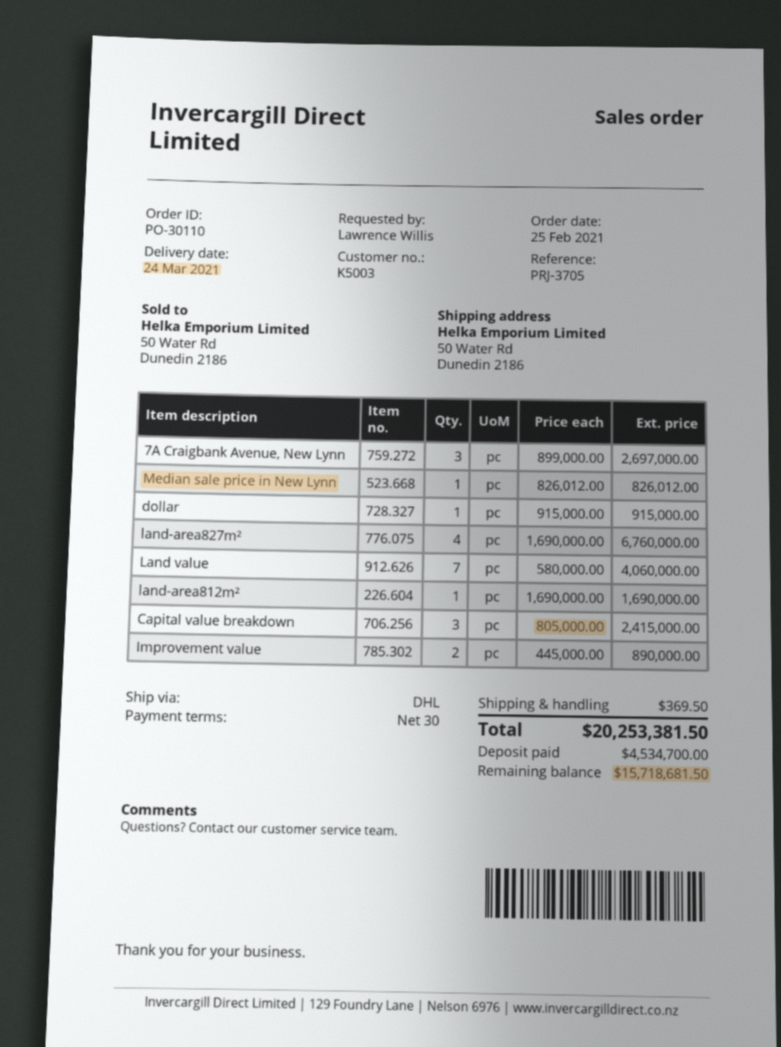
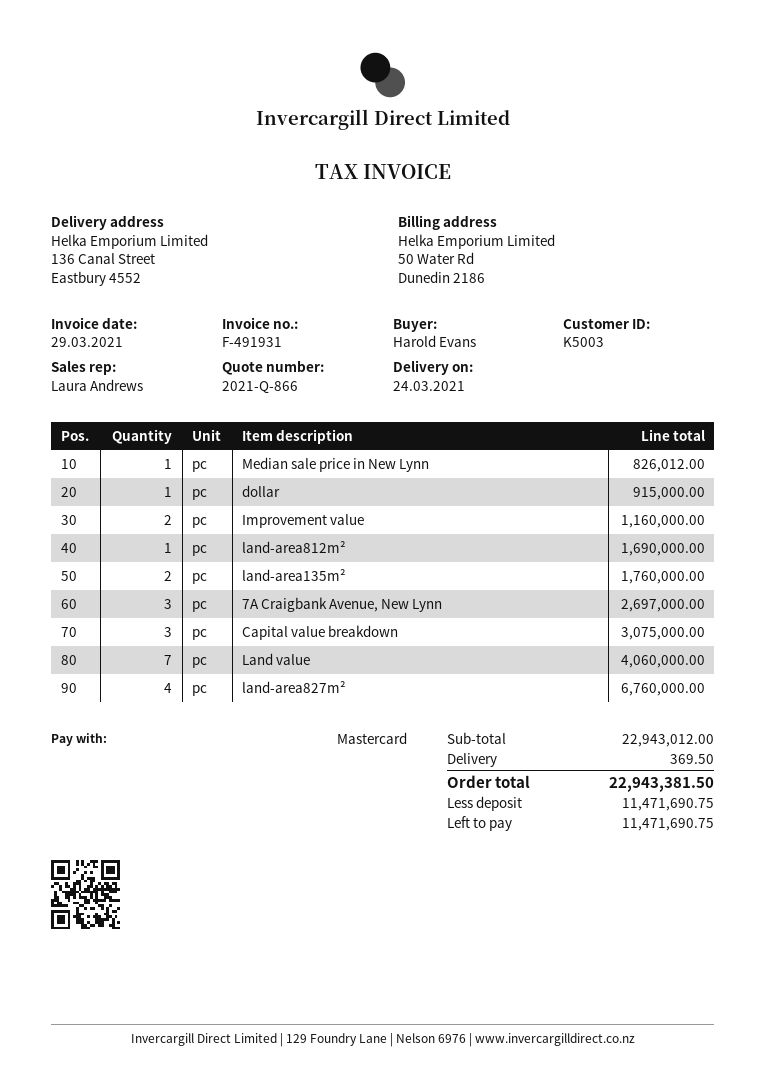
ordered by: Lawrence Willis -> Harold Evans
ship to: 50 Water Rd, Dunedin 2186 -> 136 Canal Street, Eastbury 4552
Capital value breakdown: 3 for 2415000.00 -> 3 for 3075000.00
Improvement value: 2 for 890000.00 -> 2 for 1160000.00
land-area135m²: none -> 2 for 1760000.00
total: 20253381.50 -> 22943381.50
deposit: 4534700.00 -> 11471690.75
balance: 15718681.50 -> 11471690.75

